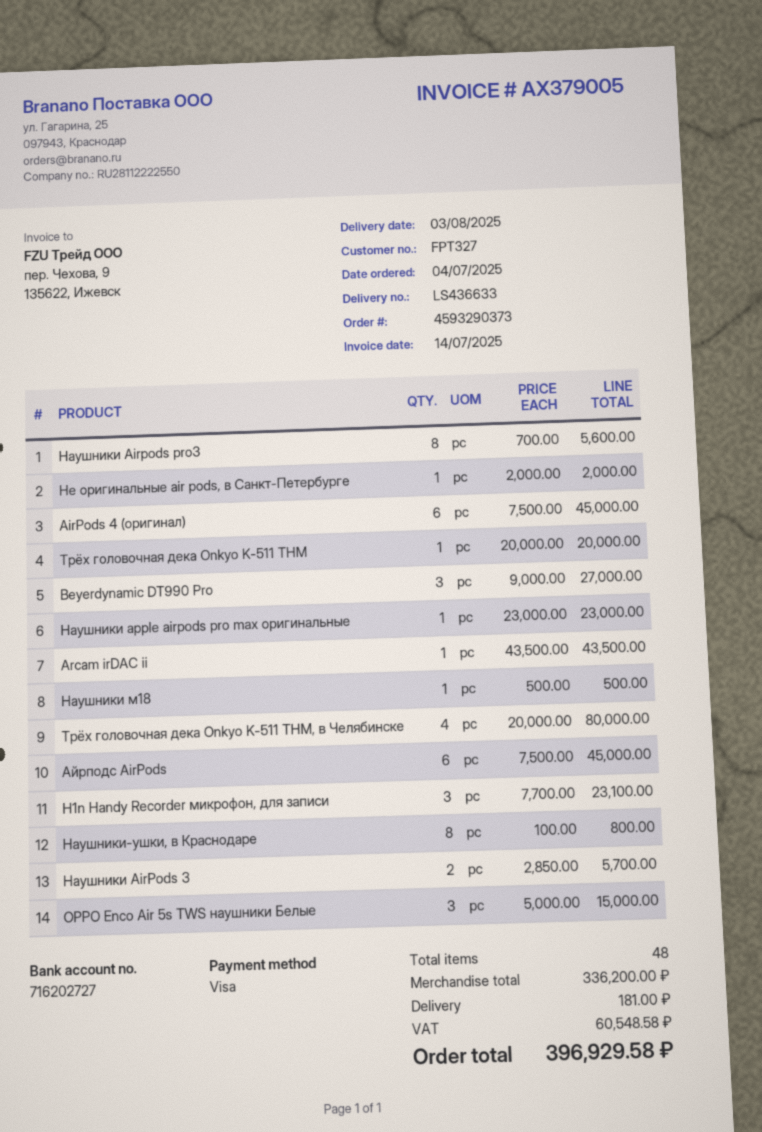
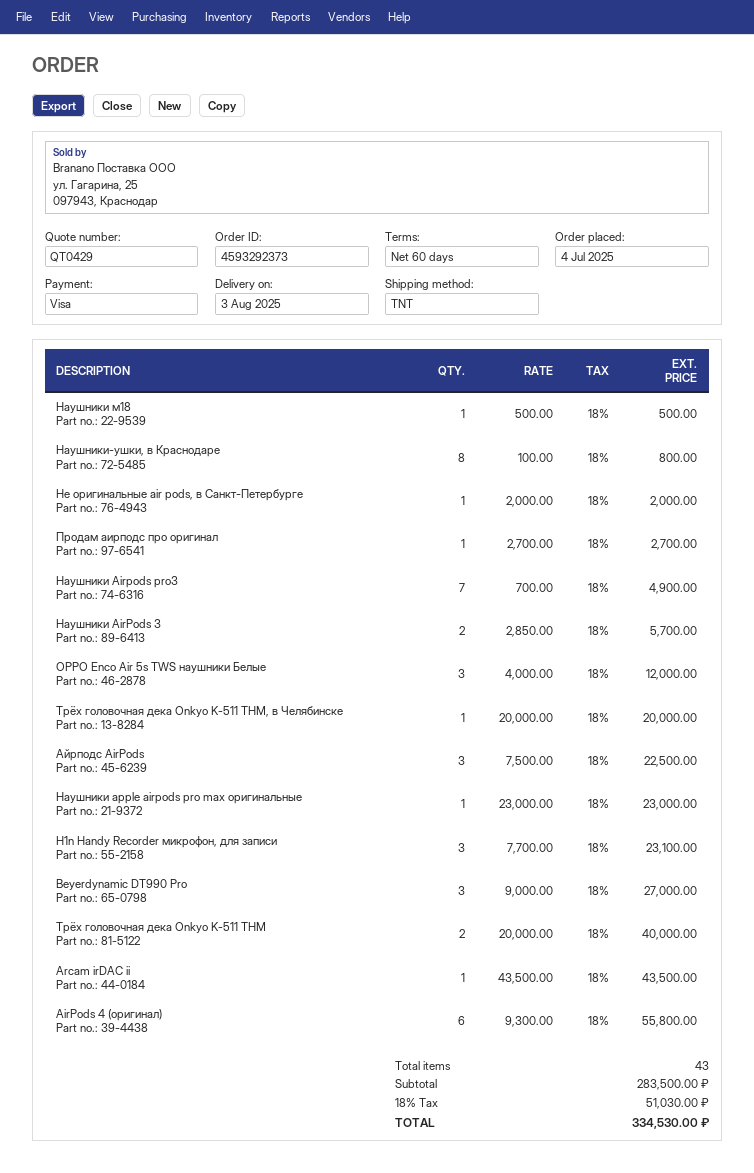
order number: 4593290373 -> 4593292373
Наушники Airpods pro3: 8 x 700.00 = 5600.00 -> 7 x 700.00 = 4900.00
AirPods 4 (оригинал): 6 x 7500.00 = 45000.00 -> 6 x 9300.00 = 55800.00
Трёх головочная дека Onkyo K-511 THM: 1 x 20000.00 = 20000.00 -> 2 x 20000.00 = 40000.00
Трёх головочная дека Onkyo K-511 THM, в Челябинске: 4 x 20000.00 = 80000.00 -> 1 x 20000.00 = 20000.00
Айрподс AirPods: 6 x 7500.00 = 45000.00 -> 3 x 7500.00 = 22500.00
OPPO Enco Air 5s TWS наушники Белые: 3 x 5000.00 = 15000.00 -> 3 x 4000.00 = 12000.00
Продам аирподс про оригинал: none -> 1 x 2700.00 = 2700.00
total quantity: 48 -> 43
subtotal: 336200.00 -> 283500.00
shipping: 181.00 -> none
tax: 60548.58 -> 51030.00
total: 396929.58 -> 334530.00

